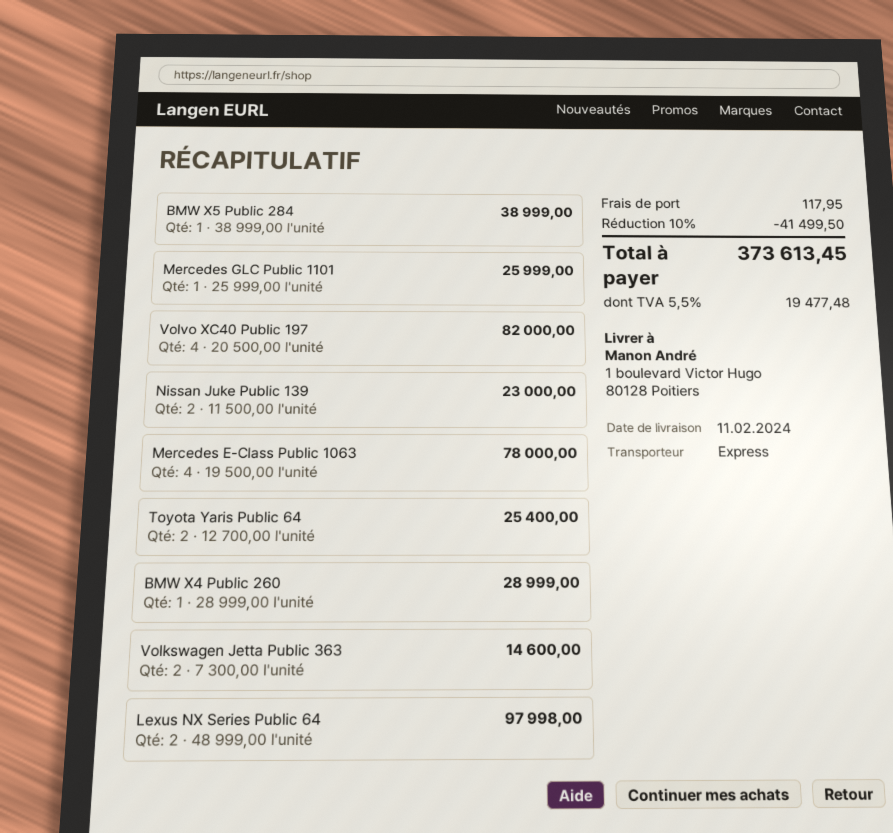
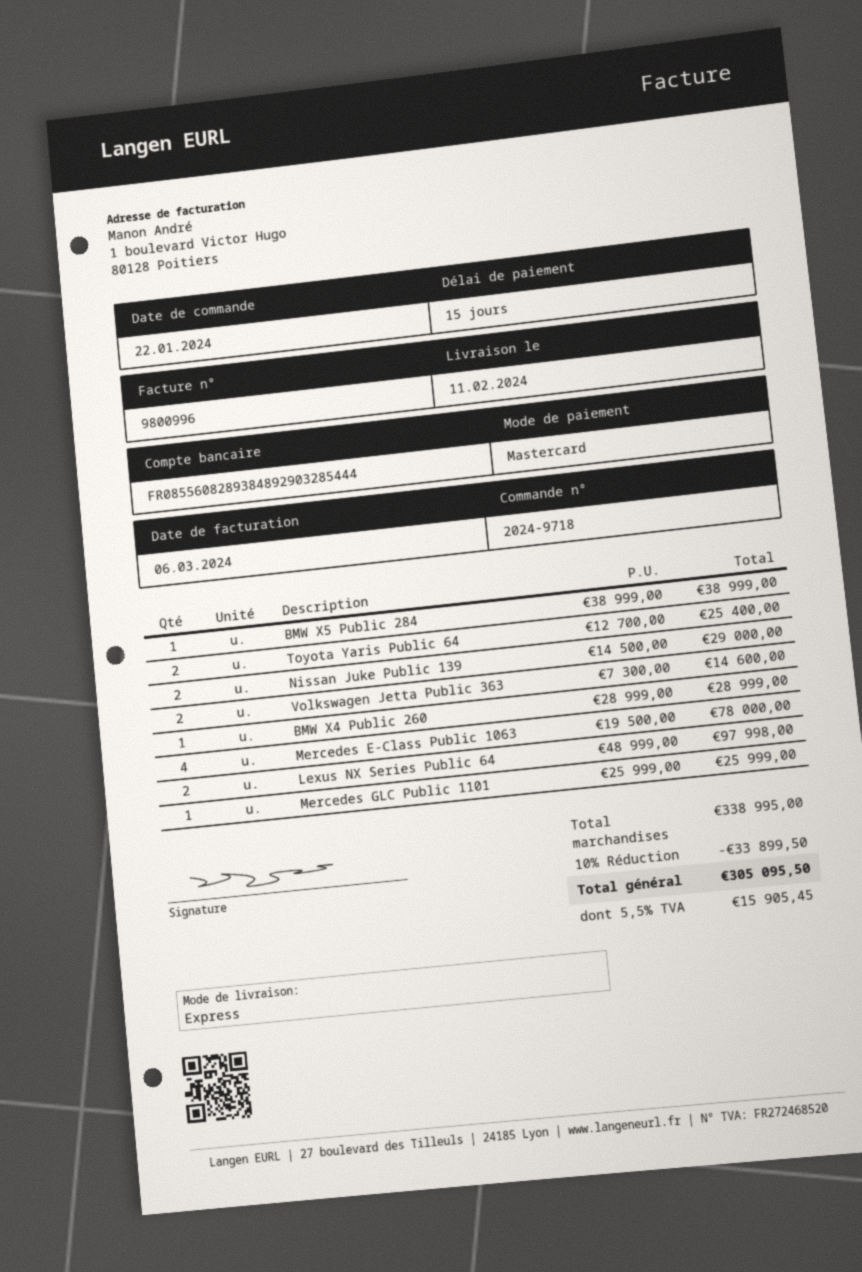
Volvo XC40 Public 197: 4 x 20500.00 = 82000.00 -> none
Nissan Juke Public 139: 2 x 11500.00 = 23000.00 -> 2 x 14500.00 = 29000.00
discount: 10% = 41499.50 -> 10% = 33899.50
shipping: 117.95 -> none
tax: 5.5% = 19477.48 -> 5.5% = 15905.45
total: 373613.45 -> 305095.50

